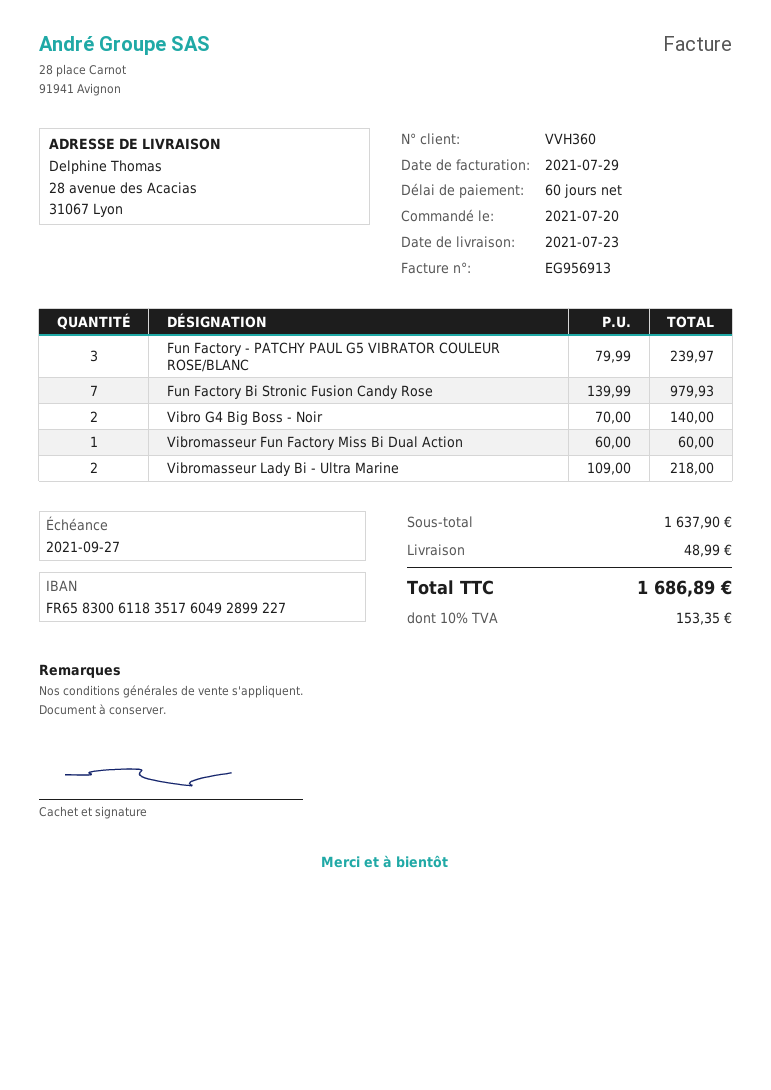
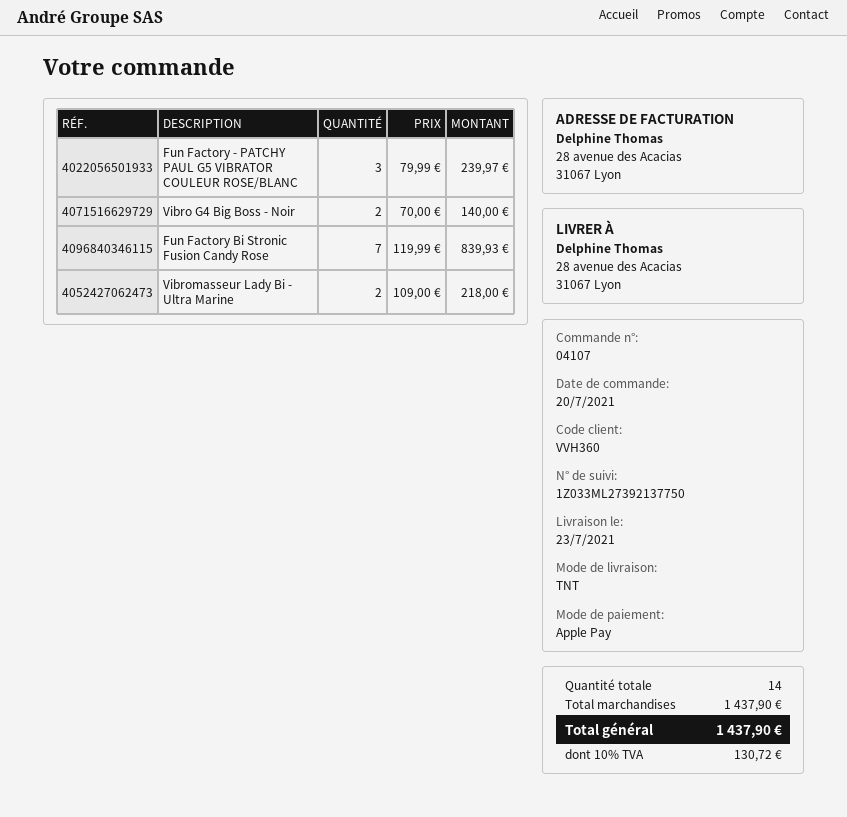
Fun Factory Bi Stronic Fusion Candy Rose: 7 x 139.99 = 979.93 -> 7 x 119.99 = 839.93
Vibromasseur Fun Factory Miss Bi Dual Action: 1 x 60.00 = 60.00 -> none
subtotal: 1637.90 -> 1437.90
shipping: 48.99 -> none
tax: 10% = 153.35 -> 10% = 130.72
total: 1686.89 -> 1437.90

